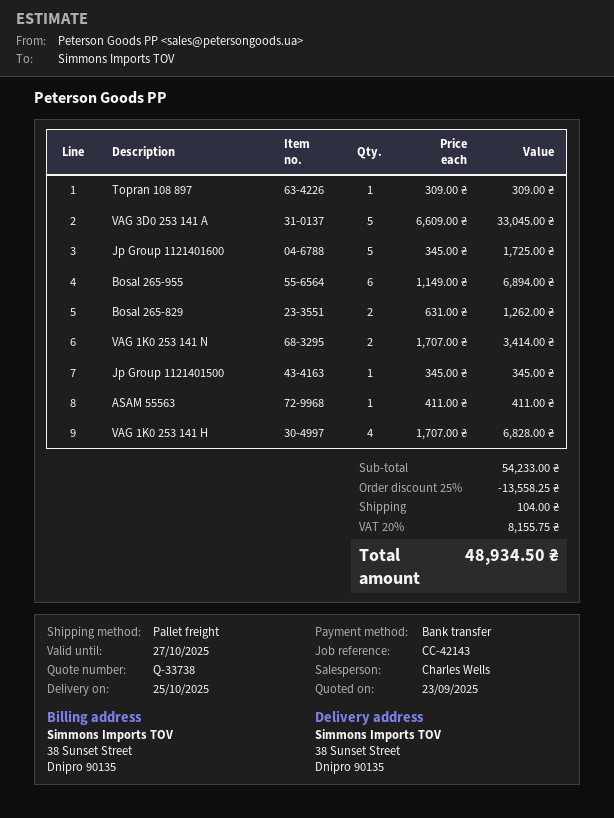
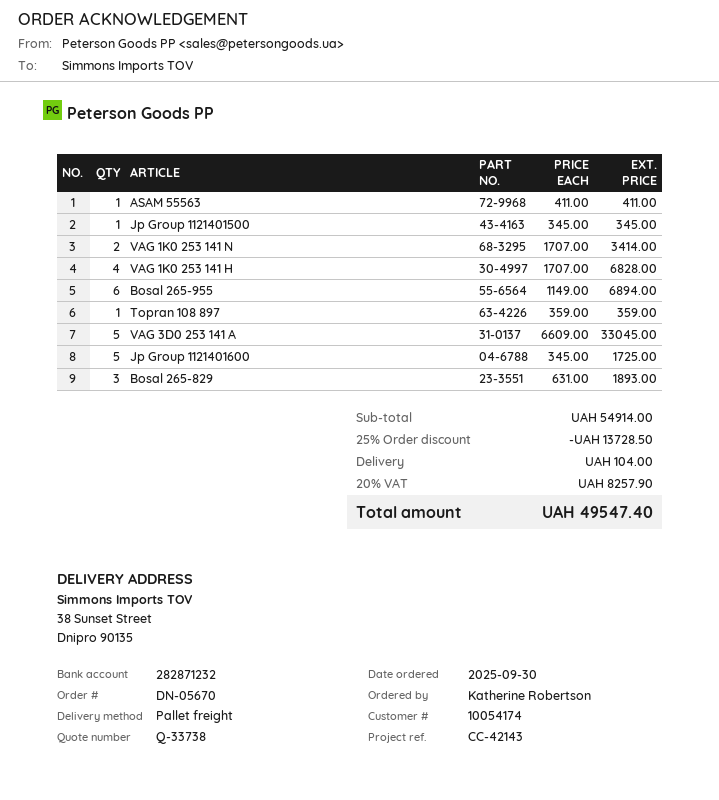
Topran 108 897: 1 x 309.00 = 309.00 -> 1 x 359.00 = 359.00
Bosal 265-829: 2 x 631.00 = 1262.00 -> 3 x 631.00 = 1893.00
subtotal: 54233.00 -> 54914.00
discount: 25% = 13558.25 -> 25% = 13728.50
tax: 20% = 8155.75 -> 20% = 8257.90
total: 48934.50 -> 49547.40

